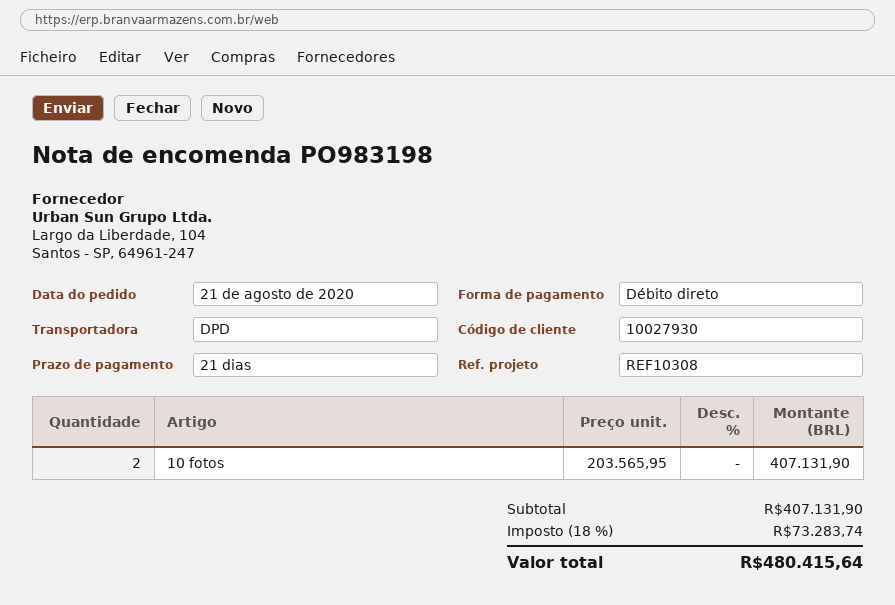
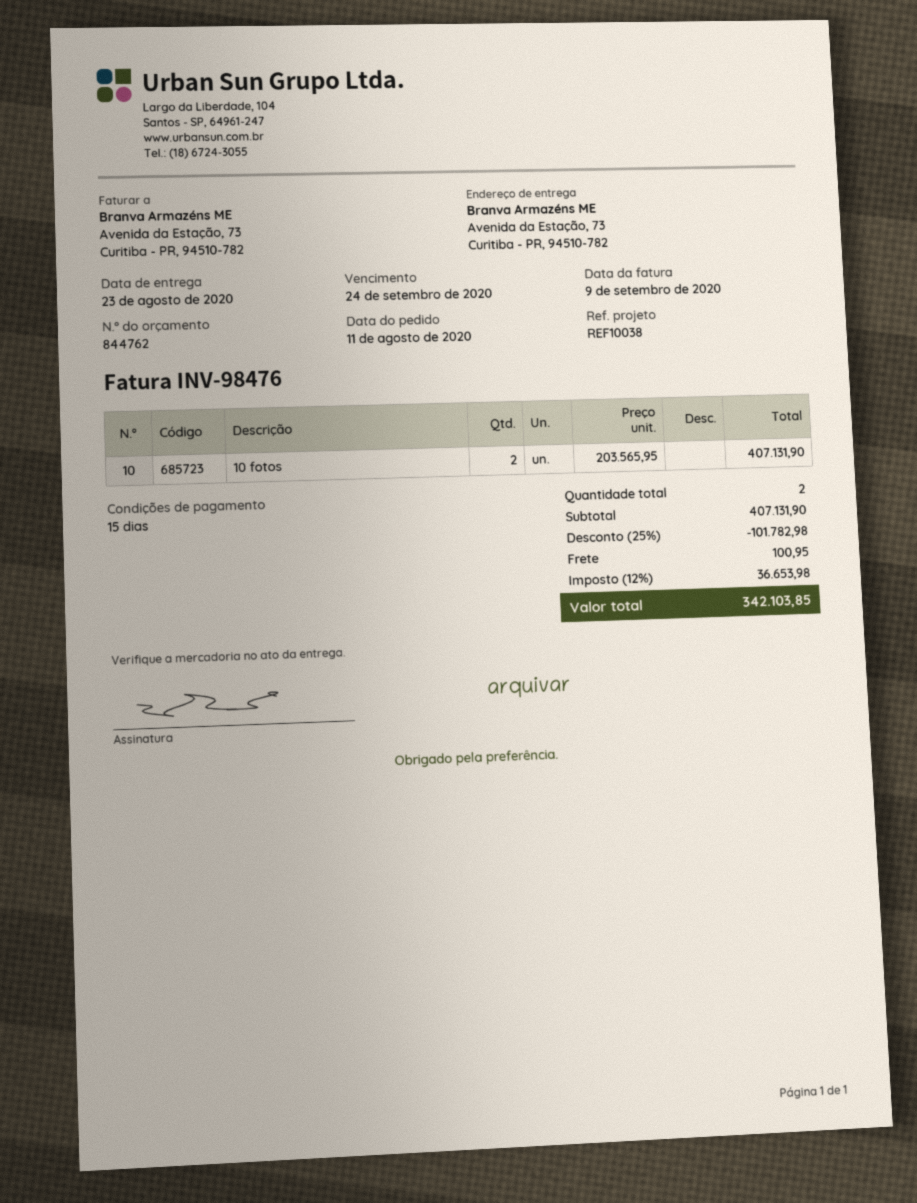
order date: 2020-08-21 -> 2020-08-11
payment terms: 21 days -> 15 days
reference: REF10308 -> REF10038
discount: none -> 25% = 101782.98
shipping: none -> 100.95
tax: 18% = 73283.74 -> 12% = 36653.98
total: 480415.64 -> 342103.85

